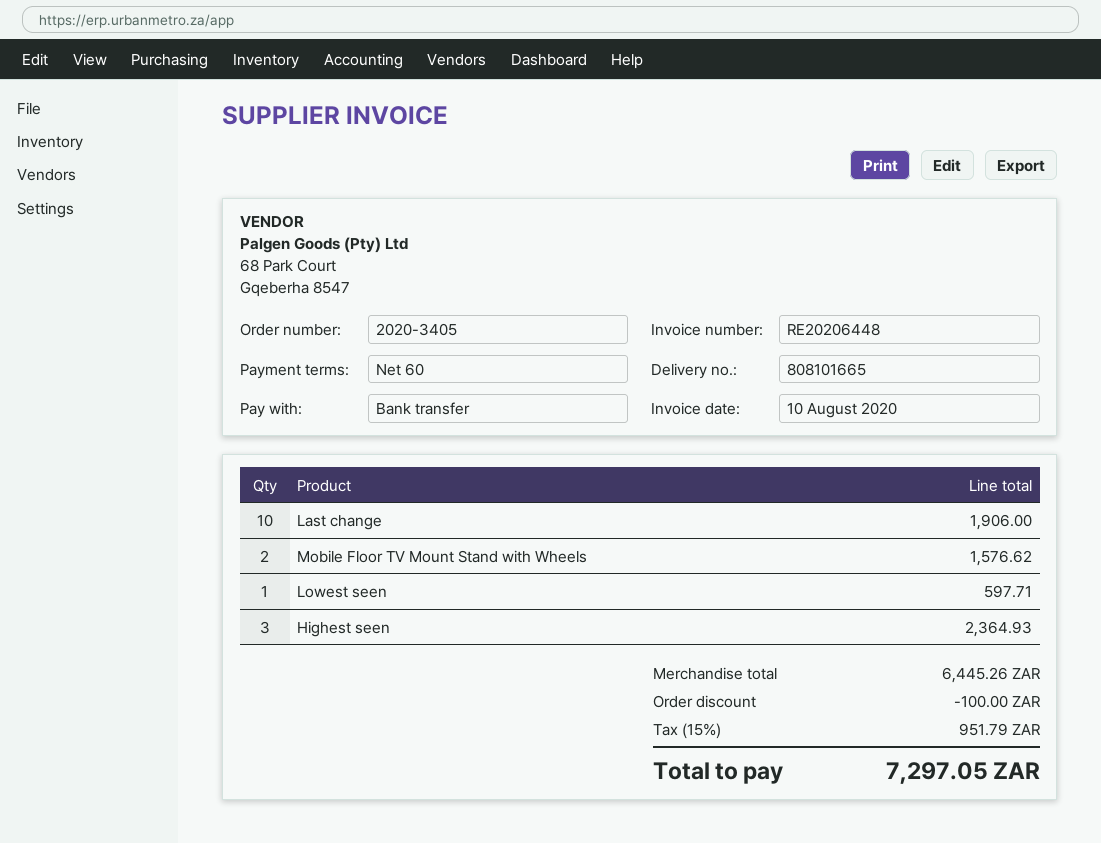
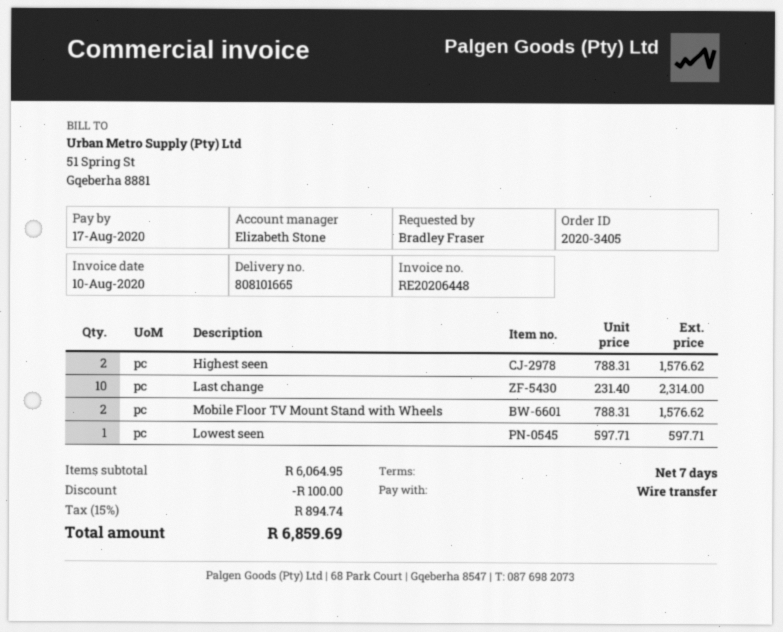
payment terms: 60 days -> 7 days
Last change: 10 for 1906.00 -> 10 for 2314.00
Highest seen: 3 for 2364.93 -> 2 for 1576.62
subtotal: 6445.26 -> 6064.95
tax: 15% = 951.79 -> 15% = 894.74
total: 7297.05 -> 6859.69

